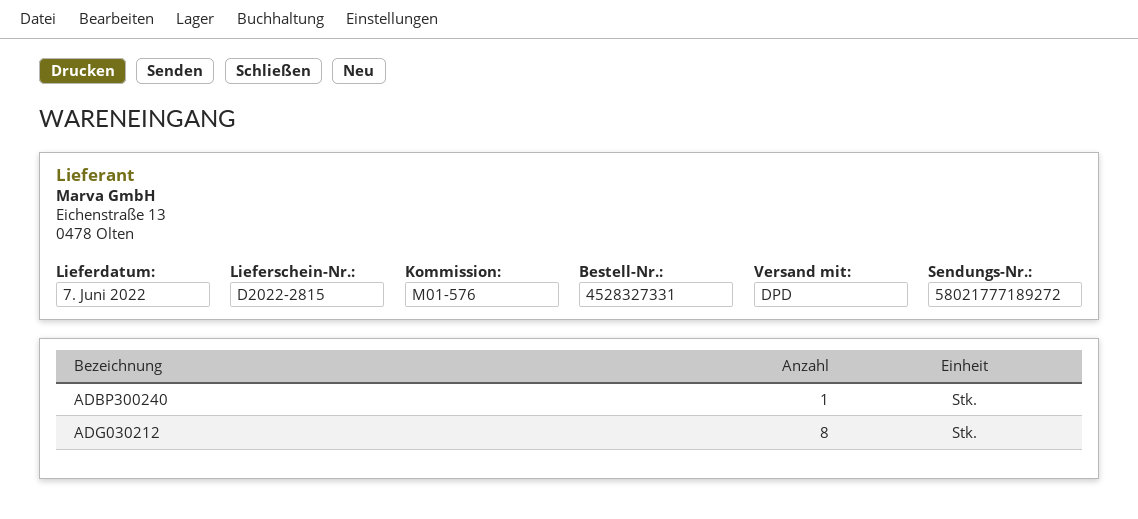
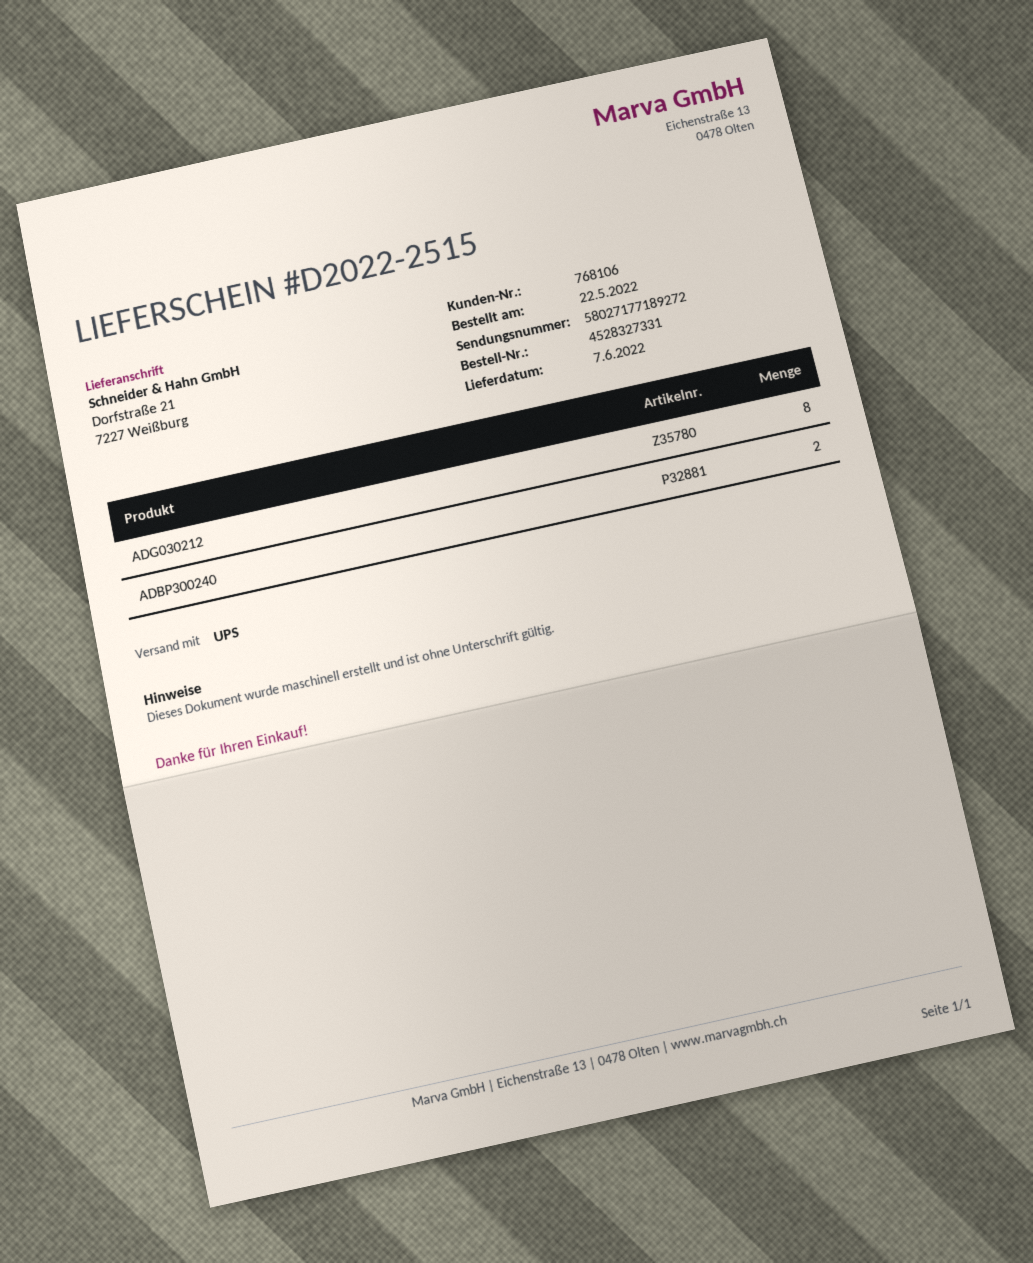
delivery note number: D2022-2815 -> D2022-2515
shipping method: DPD -> UPS
tracking number: 58021777189272 -> 58027177189272
ADBP300240: 1 -> 2

